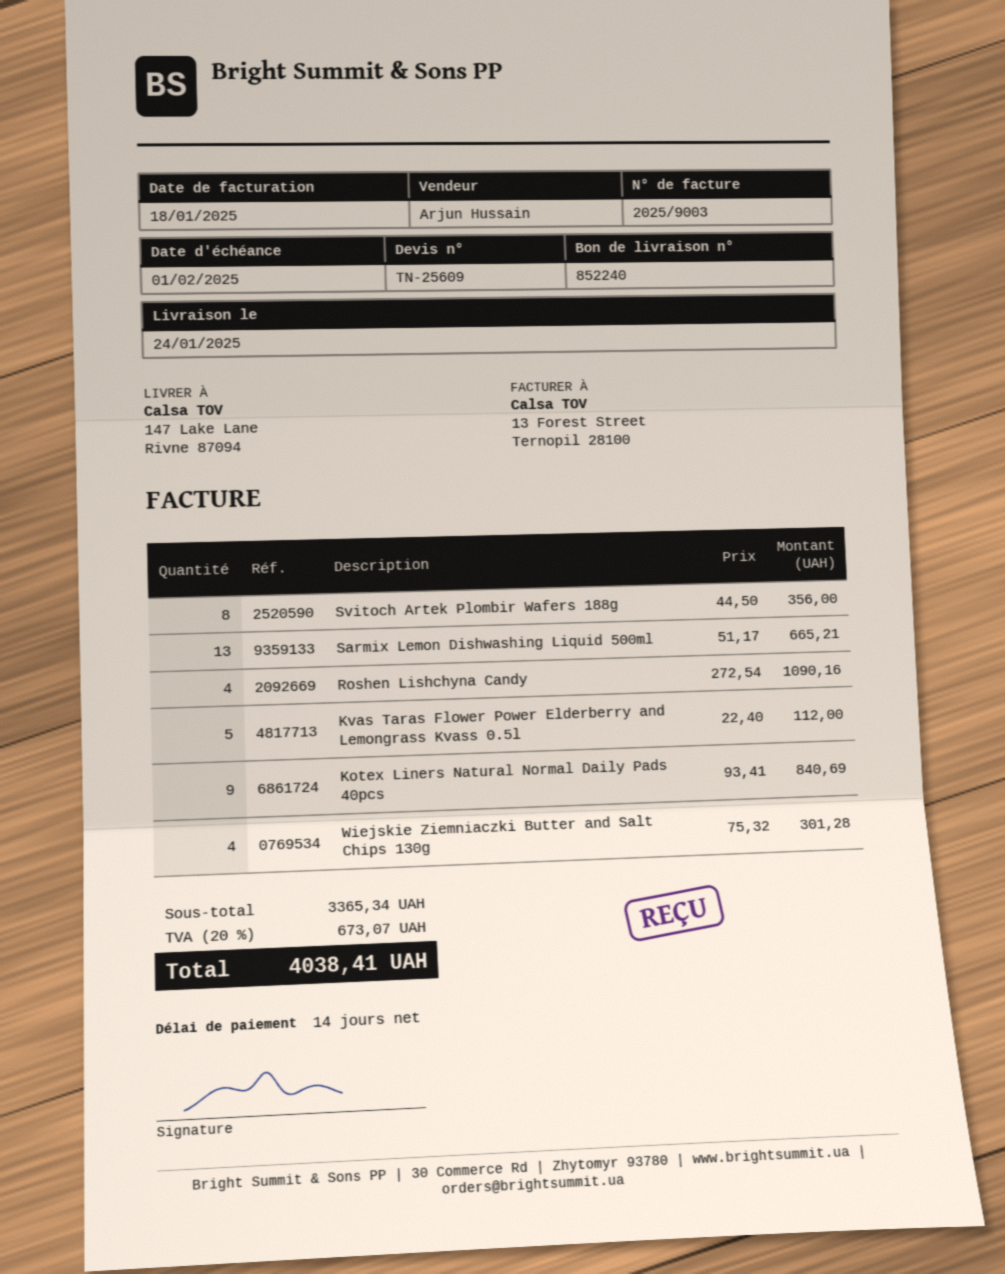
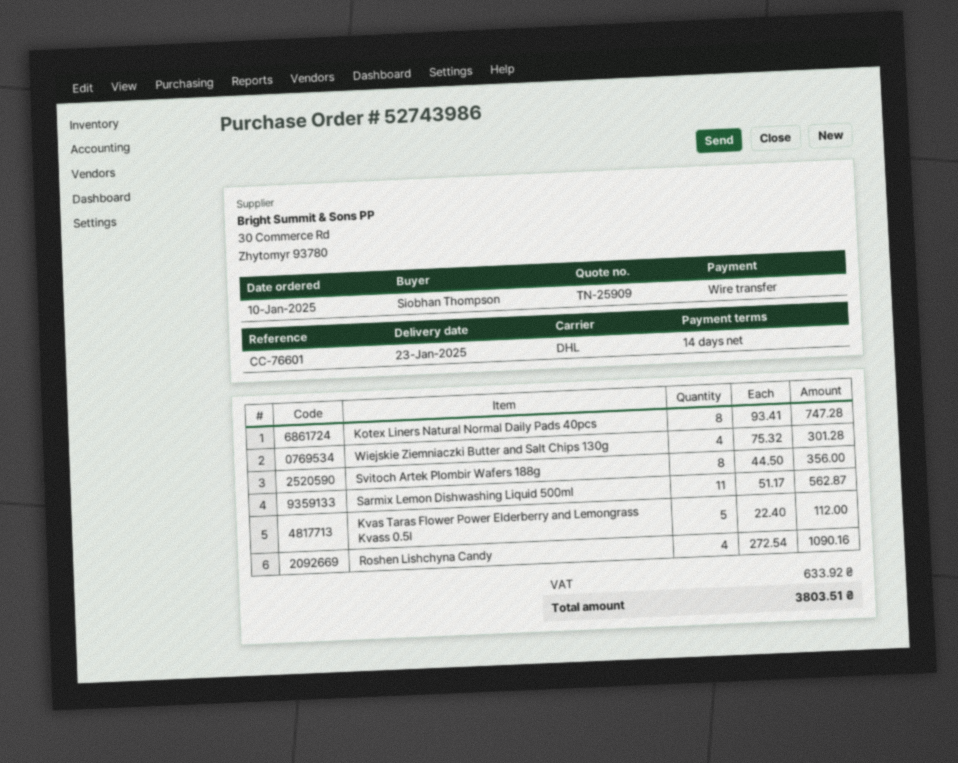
quote number: TN-25609 -> TN-25909
delivery date: 2025-01-24 -> 2025-01-23
Sarmix Lemon Dishwashing Liquid 500ml: 13 x 51.17 = 665.21 -> 11 x 51.17 = 562.87
Kotex Liners Natural Normal Daily Pads 40pcs: 9 x 93.41 = 840.69 -> 8 x 93.41 = 747.28
tax: 673.07 -> 633.92
total: 4038.41 -> 3803.51

